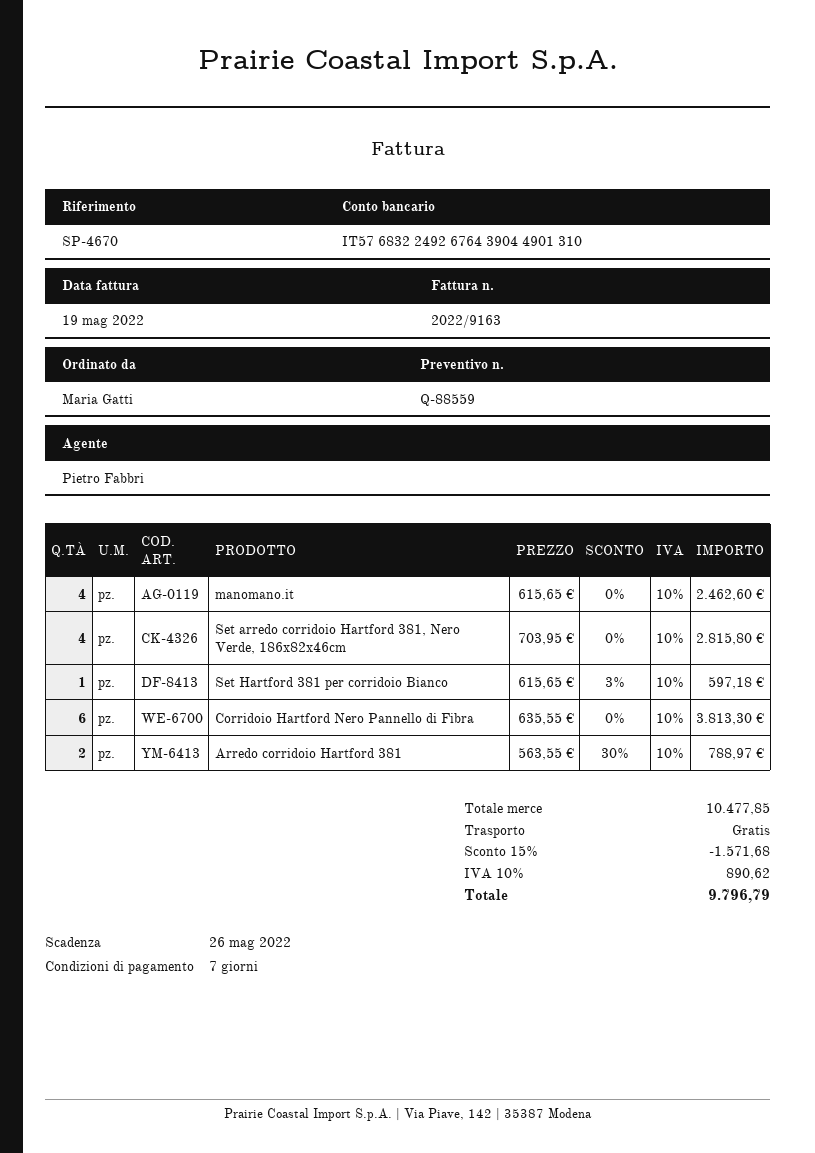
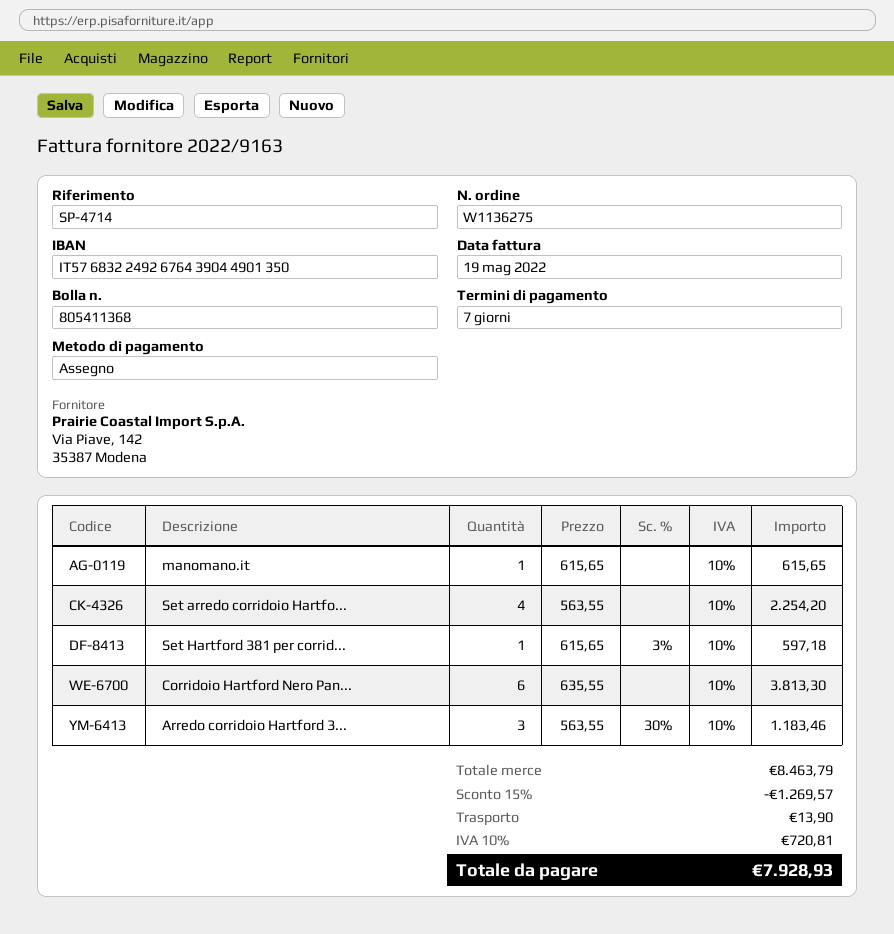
reference: SP-4670 -> SP-4714
bank account: IT5768322492676439044901310 -> IT5768322492676439044901350
manomano.it: 4 x 615.65 = 2462.60 -> 1 x 615.65 = 615.65
Set arredo corridoio Hartford 381, Nero Verde, 186x82x46cm: 4 x 703.95 = 2815.80 -> 4 x 563.55 = 2254.20
Arredo corridoio Hartford 381: 2 x 563.55 - 30% = 788.97 -> 3 x 563.55 - 30% = 1183.46
subtotal: 10477.85 -> 8463.79
discount: 15% = 1571.68 -> 15% = 1269.57
shipping: 0.00 -> 13.90
tax: 10% = 890.62 -> 10% = 720.81
total: 9796.79 -> 7928.93

